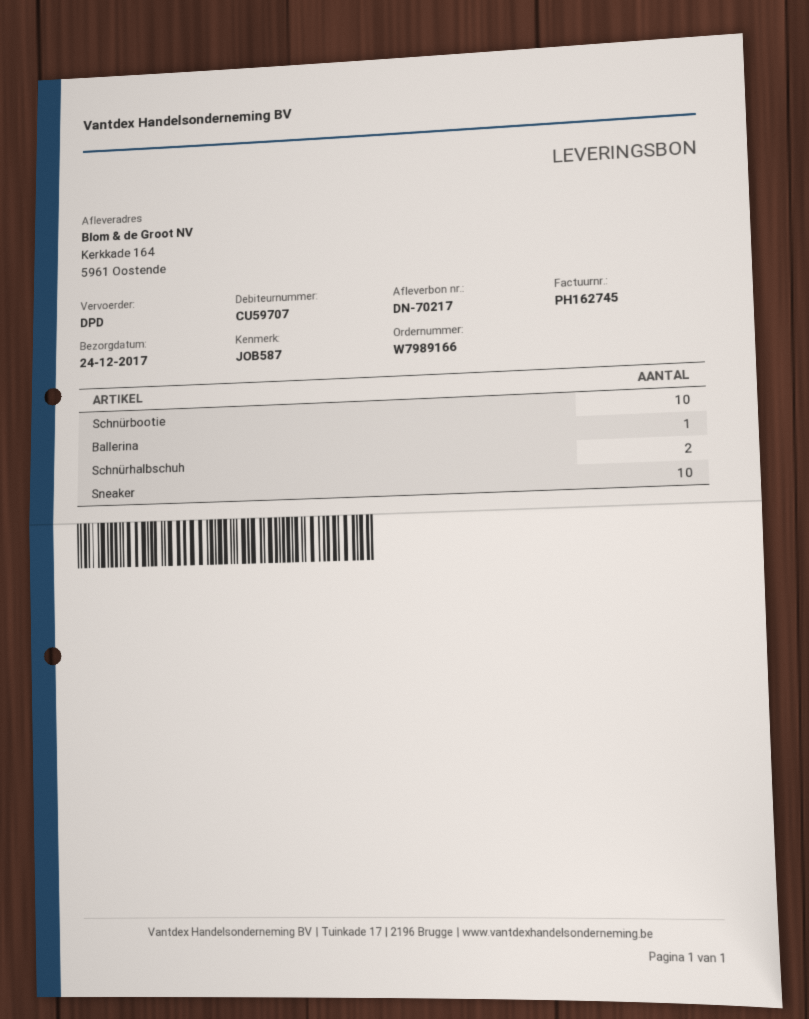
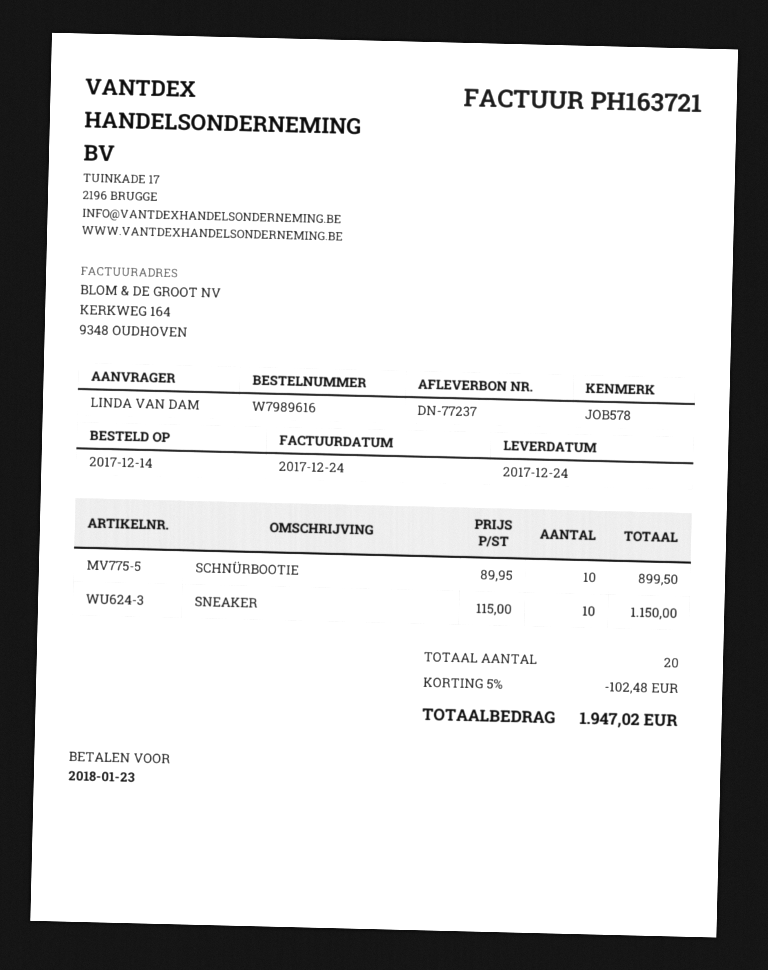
order number: W7989166 -> W7989616
delivery note number: DN-70217 -> DN-77237
invoice number: PH162745 -> PH163721
reference: JOB587 -> JOB578
Ballerina: 1 -> none
Schnürhalbschuh: 2 -> none

